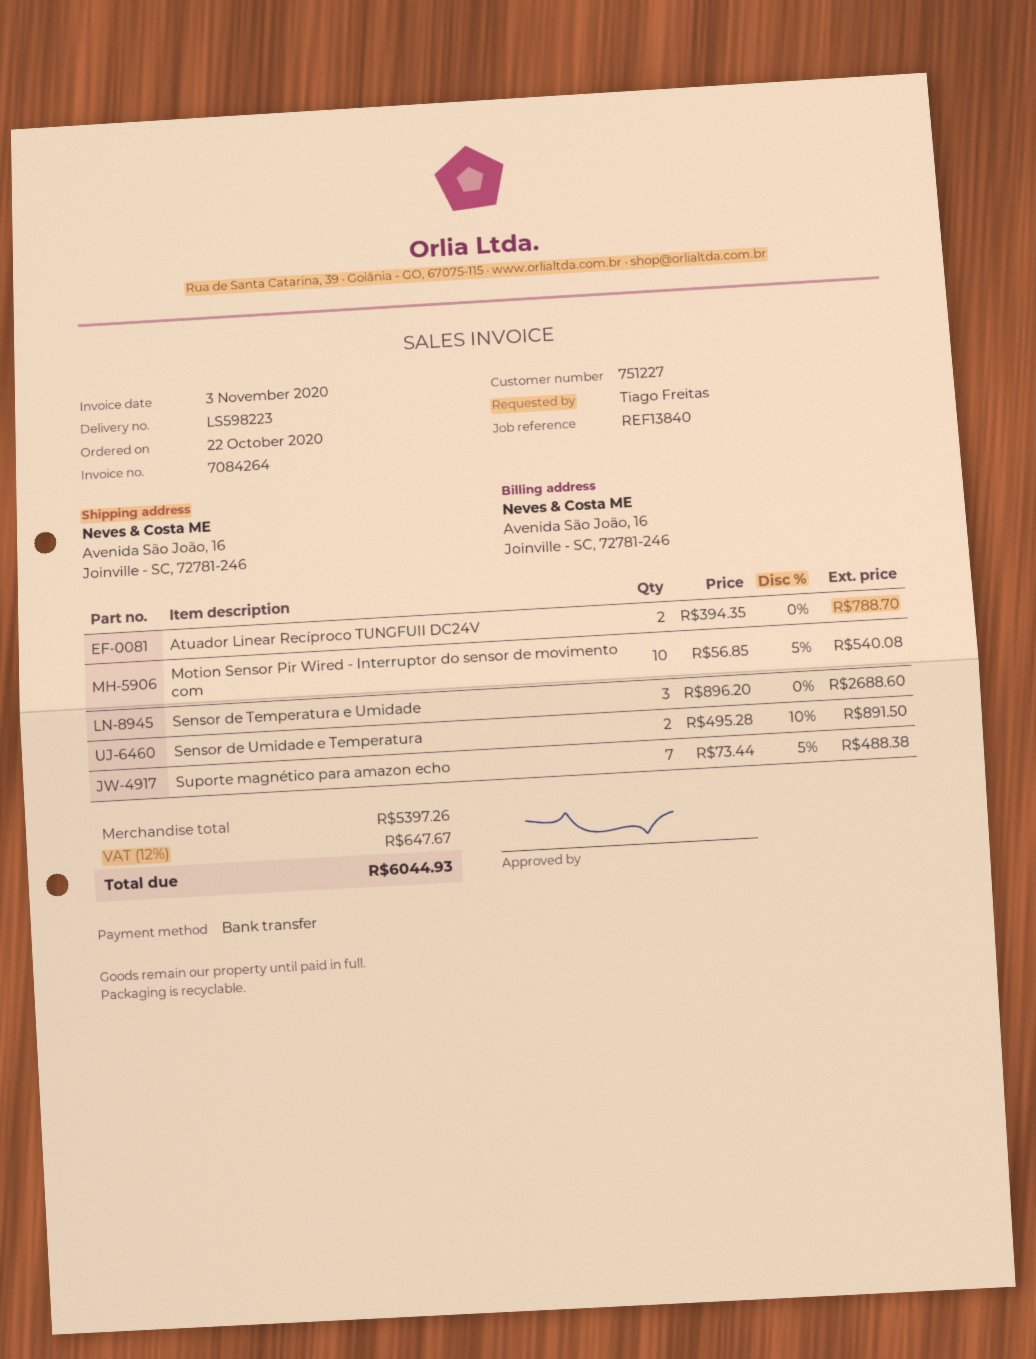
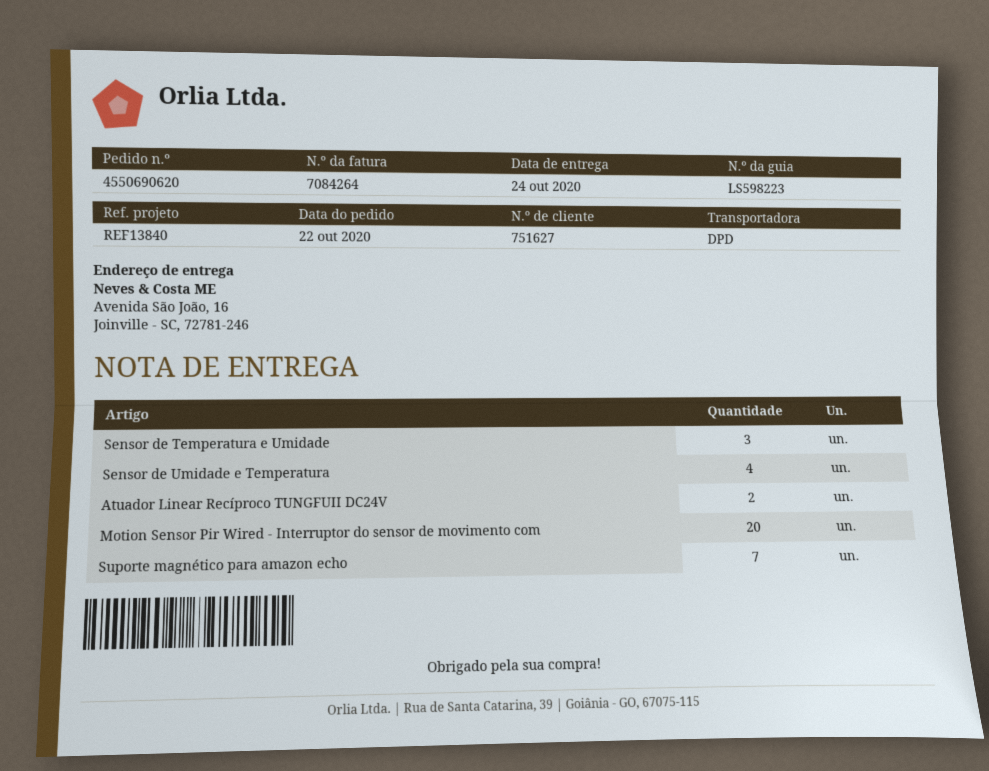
customer number: 751227 -> 751627
Motion Sensor Pir Wired - Interruptor do sensor de movimento com: 10 -> 20
Sensor de Umidade e Temperatura: 2 -> 4

